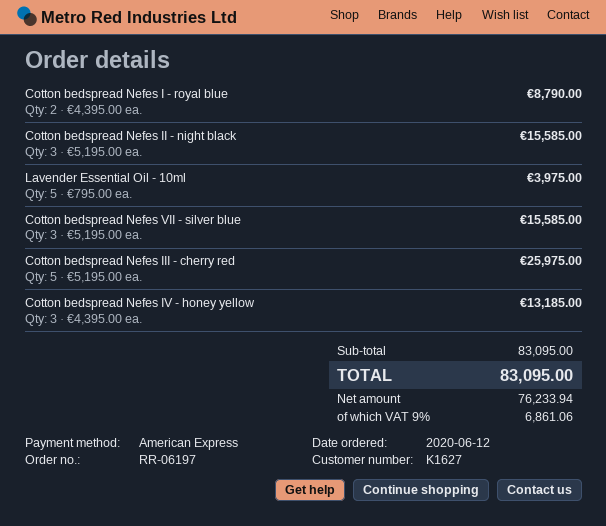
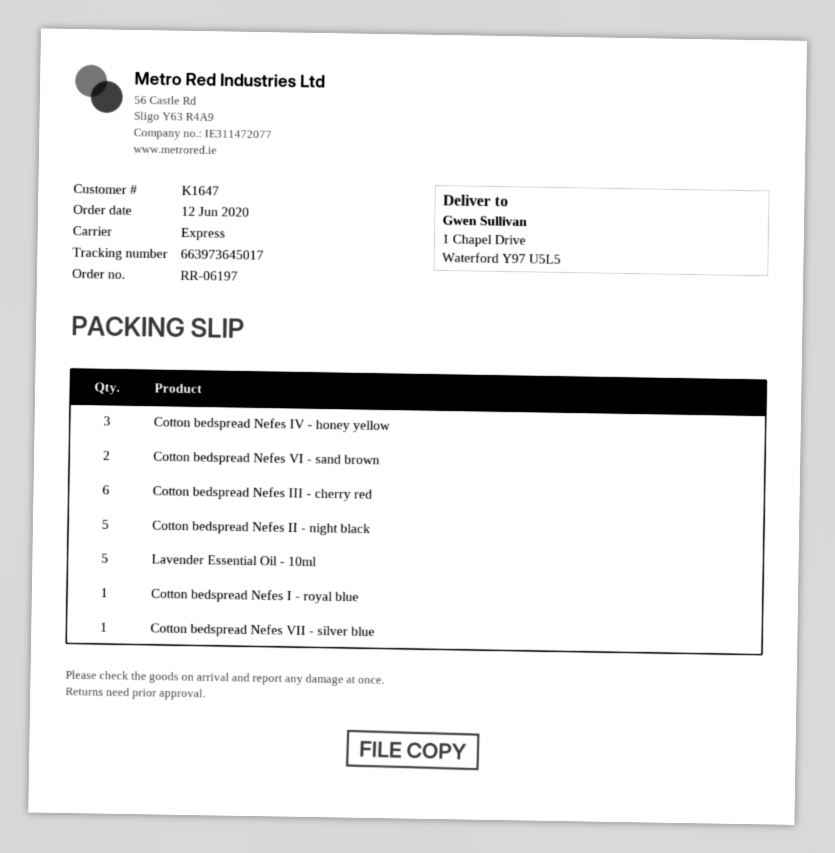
customer number: K1627 -> K1647
Cotton bedspread Nefes I - royal blue: 2 -> 1
Cotton bedspread Nefes II - night black: 3 -> 5
Cotton bedspread Nefes VII - silver blue: 3 -> 1
Cotton bedspread Nefes III - cherry red: 5 -> 6
Cotton bedspread Nefes VI - sand brown: none -> 2

